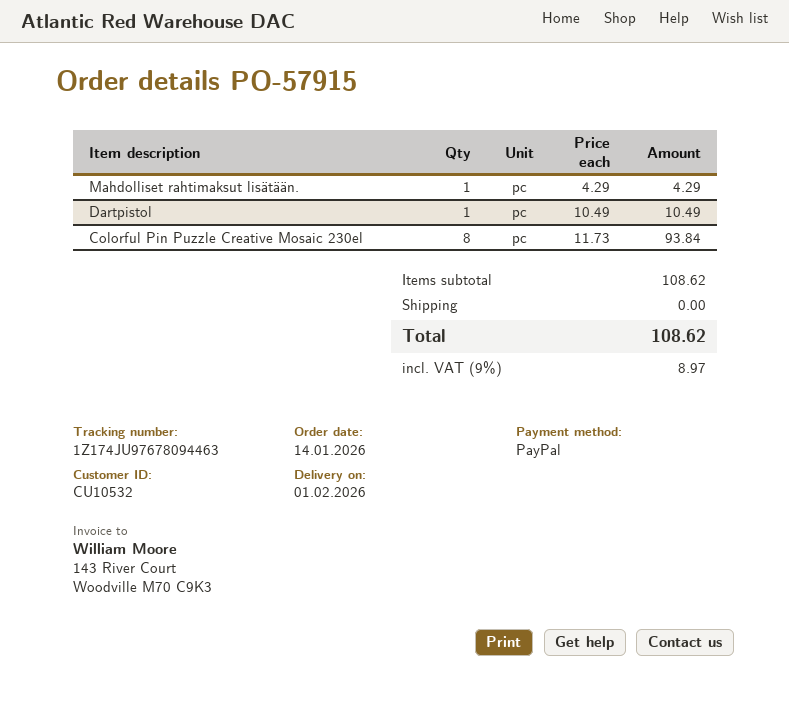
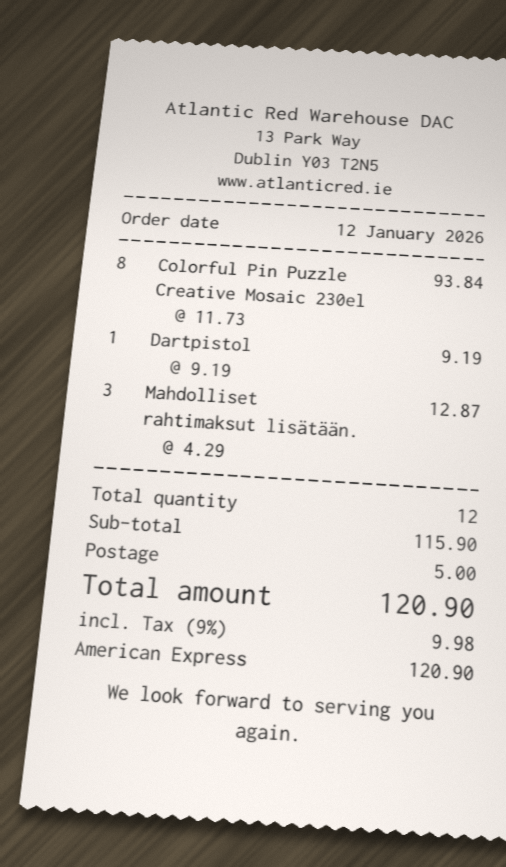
order date: 2026-01-14 -> 2026-01-12
payment method: PayPal -> American Express
Mahdolliset rahtimaksut lisätään.: 1 x 4.29 = 4.29 -> 3 x 4.29 = 12.87
Dartpistol: 1 x 10.49 = 10.49 -> 1 x 9.19 = 9.19
subtotal: 108.62 -> 115.90
shipping: 0.00 -> 5.00
tax: 9% = 8.97 -> 9% = 9.98
total: 108.62 -> 120.90

